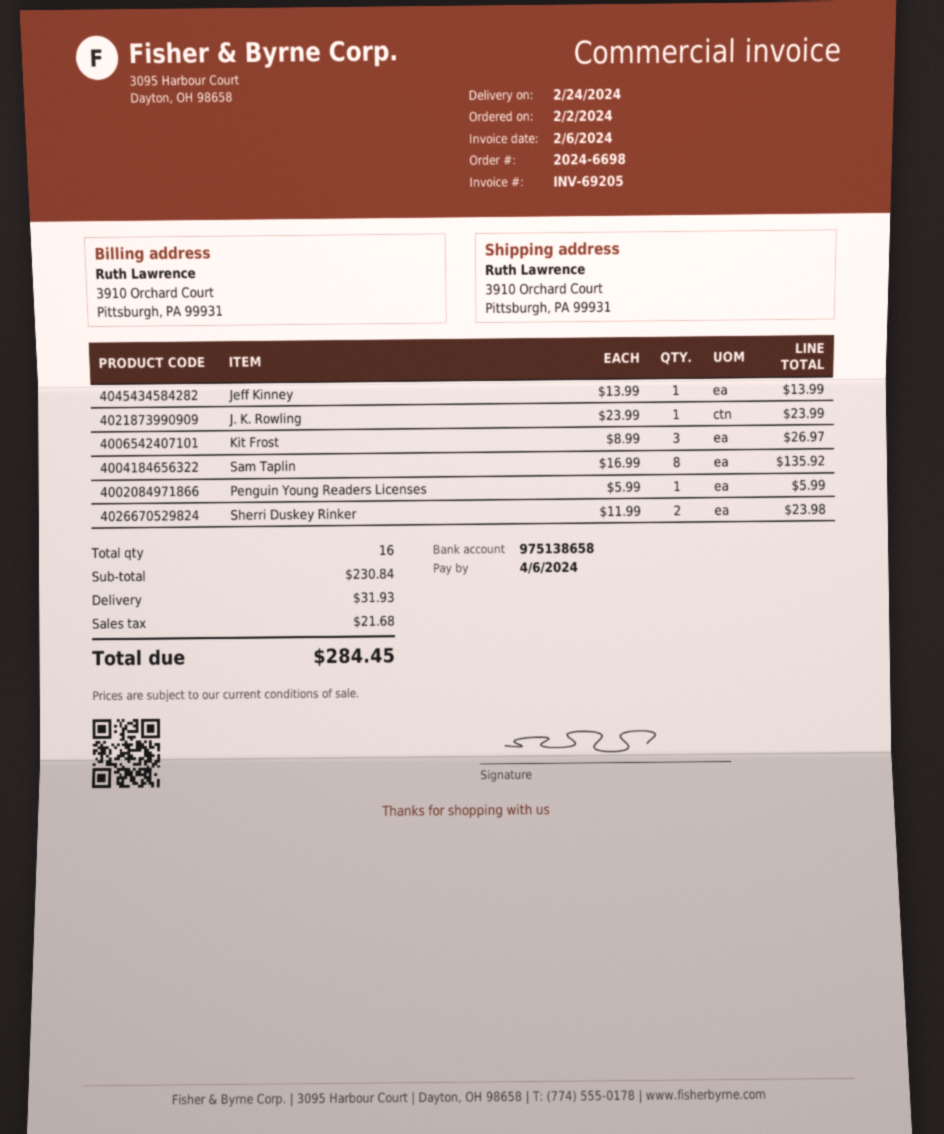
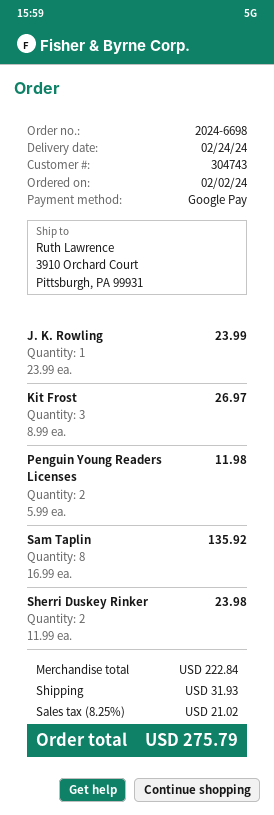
Jeff Kinney: 1 x 13.99 = 13.99 -> none
Penguin Young Readers Licenses: 1 x 5.99 = 5.99 -> 2 x 5.99 = 11.98
subtotal: 230.84 -> 222.84
tax: 21.68 -> 21.02
total: 284.45 -> 275.79

